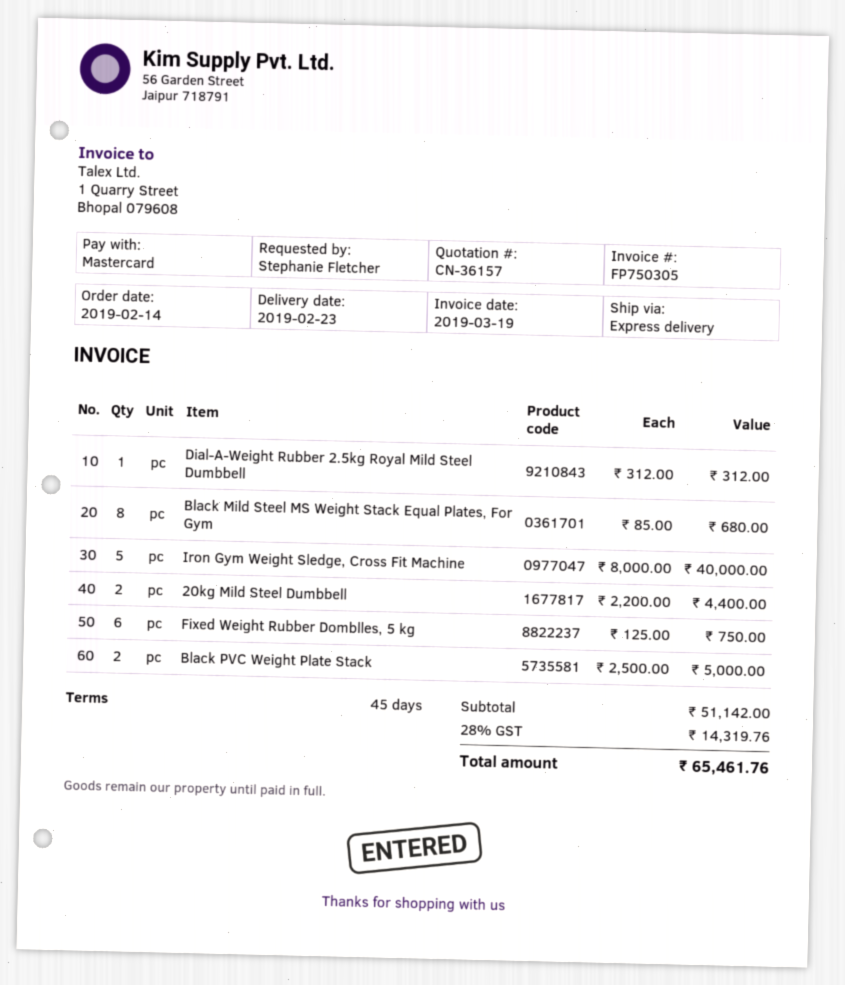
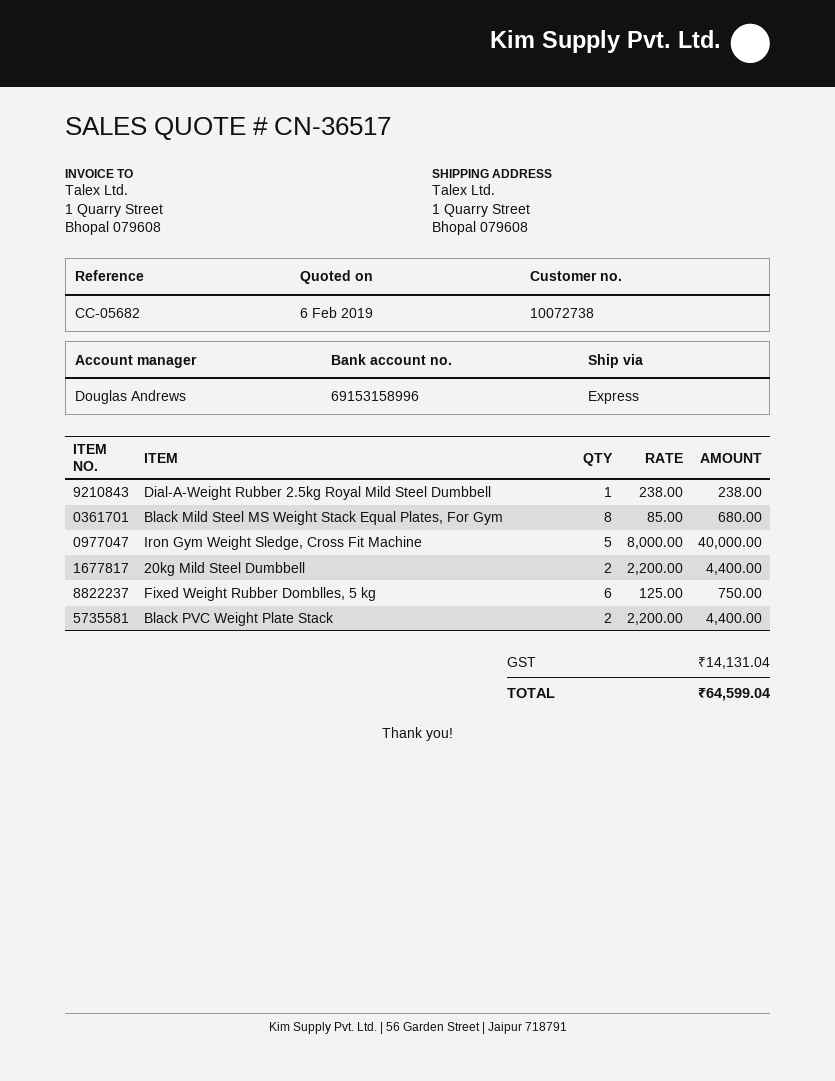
quote number: CN-36157 -> CN-36517
Dial-A-Weight Rubber 2.5kg Royal Mild Steel Dumbbell: 1 x 312.00 = 312.00 -> 1 x 238.00 = 238.00
Black PVC Weight Plate Stack: 2 x 2500.00 = 5000.00 -> 2 x 2200.00 = 4400.00
tax: 14319.76 -> 14131.04
total: 65461.76 -> 64599.04

